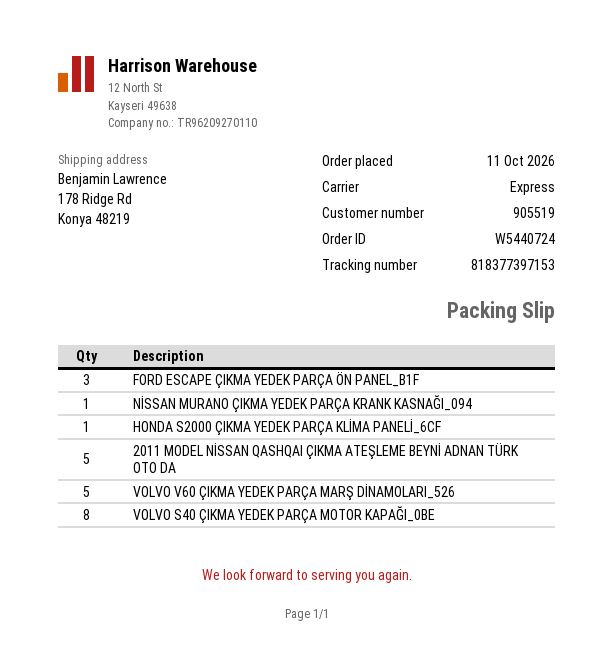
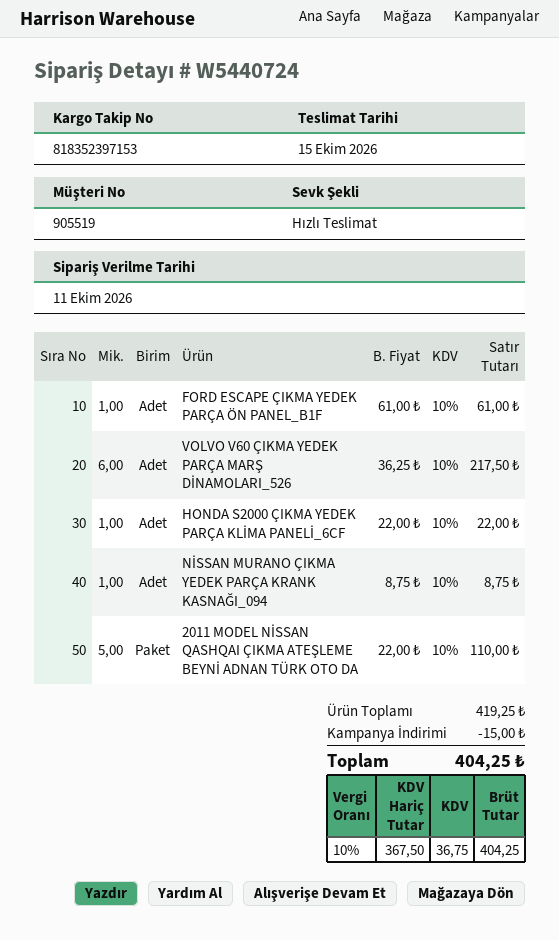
tracking number: 818377397153 -> 818352397153
FORD ESCAPE ÇIKMA YEDEK PARÇA ÖN PANEL_B1F: 3 -> 1
VOLVO V60 ÇIKMA YEDEK PARÇA MARŞ DİNAMOLARI_526: 5 -> 6
VOLVO S40 ÇIKMA YEDEK PARÇA MOTOR KAPAĞI_0BE: 8 -> none

